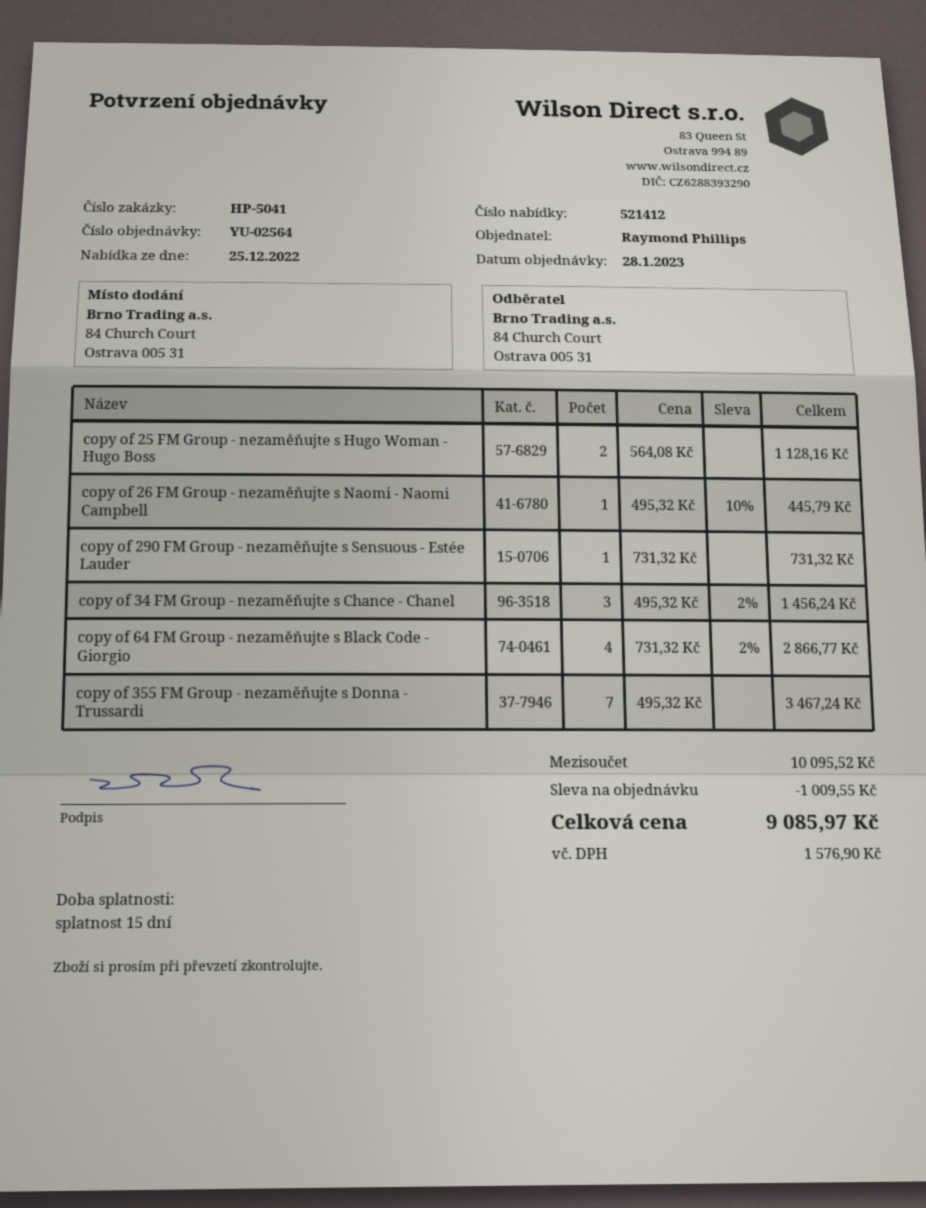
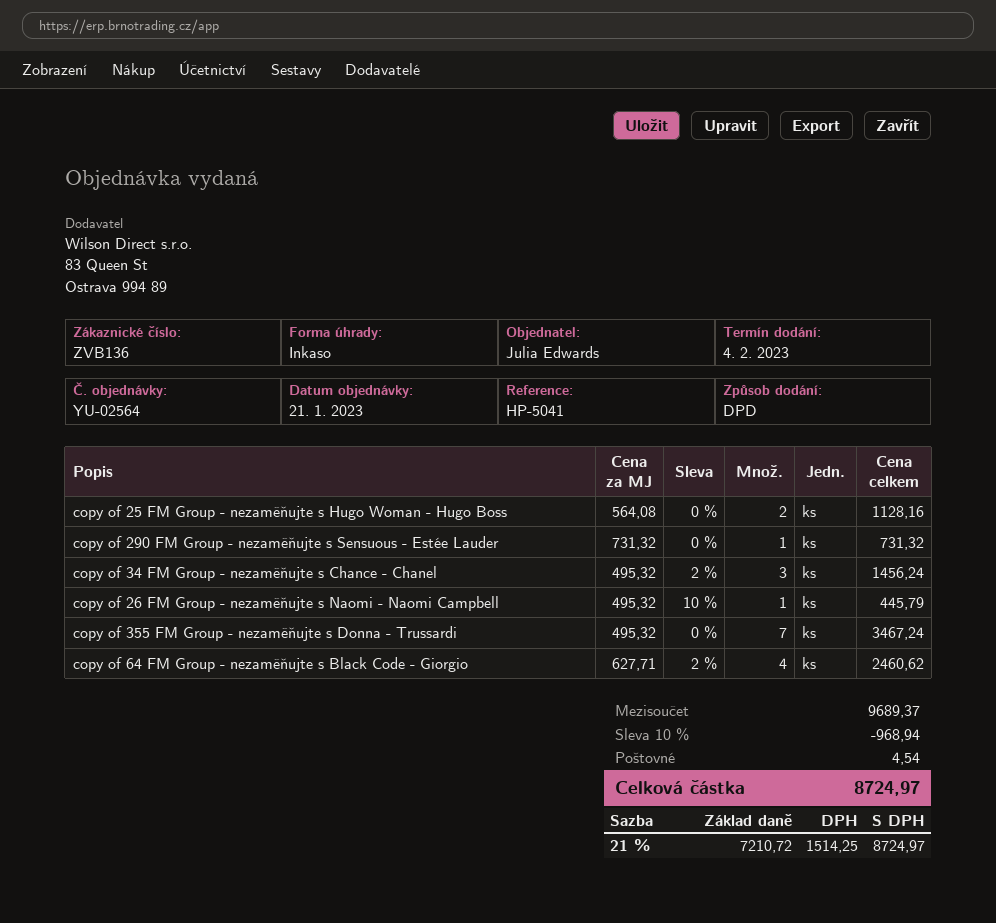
order date: 2023-01-28 -> 2023-01-21
ordered by: Raymond Phillips -> Julia Edwards
copy of 64 FM Group - nezaměňujte s Black Code - Giorgio: 4 x 731.32 - 2% = 2866.77 -> 4 x 627.71 - 2% = 2460.62
subtotal: 10095.52 -> 9689.37
discount: 1009.55 -> 968.94
shipping: none -> 4.54
tax: 1576.90 -> 1514.25
total: 9085.97 -> 8724.97

